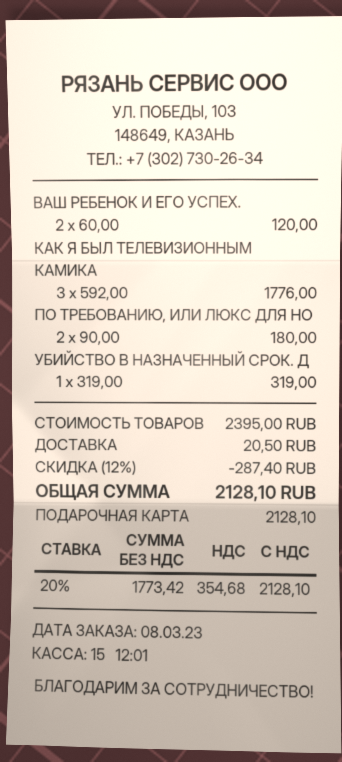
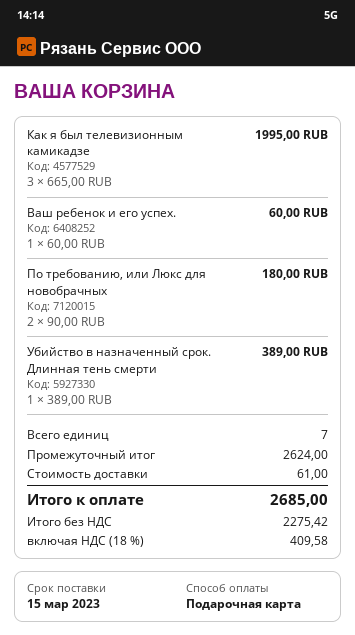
ВАШ РЕБЕНОК И ЕГО УСПЕХ.: 2 x 60.00 = 120.00 -> 1 x 60.00 = 60.00
КАК Я БЫЛ ТЕЛЕВИЗИОННЫМ КАМИКА: 3 x 592.00 = 1776.00 -> 3 x 665.00 = 1995.00
УБИЙСТВО В НАЗНАЧЕННЫЙ СРОК. Д: 1 x 319.00 = 319.00 -> 1 x 389.00 = 389.00
subtotal: 2395.00 -> 2624.00
discount: 12% = 287.40 -> none
shipping: 20.50 -> 61.00
net: 1773.42 -> 2275.42
tax: 20% = 354.68 -> 18% = 409.58
total: 2128.10 -> 2685.00

